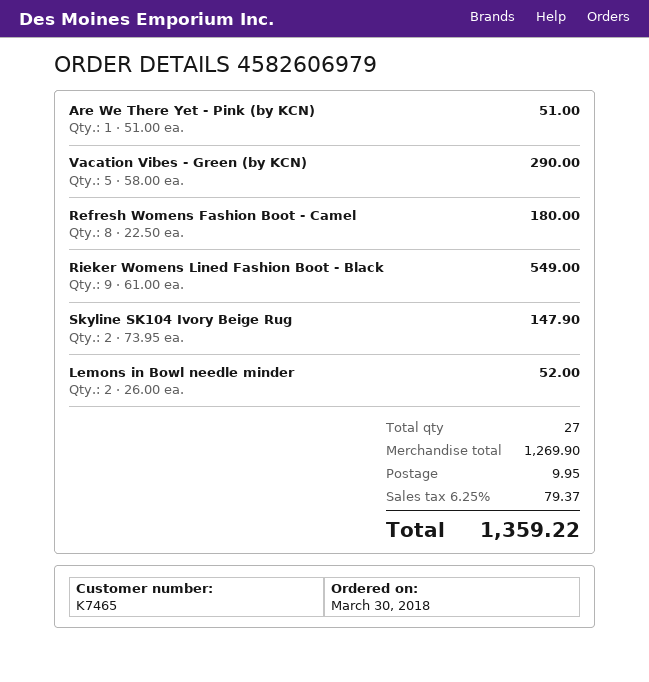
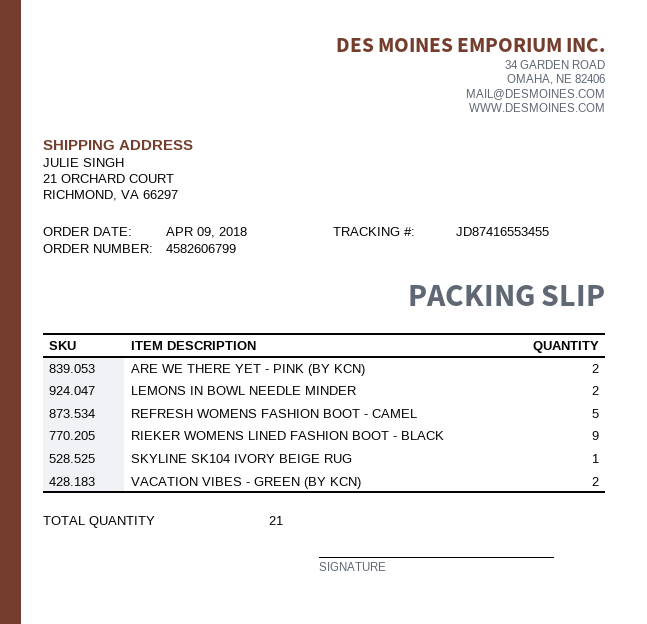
order number: 4582606979 -> 4582606799
order date: 2018-03-30 -> 2018-04-09
Are We There Yet - Pink (by KCN): 1 -> 2
Vacation Vibes - Green (by KCN): 5 -> 2
Refresh Womens Fashion Boot - Camel: 8 -> 5
Skyline SK104 Ivory Beige Rug: 2 -> 1
total quantity: 27 -> 21

